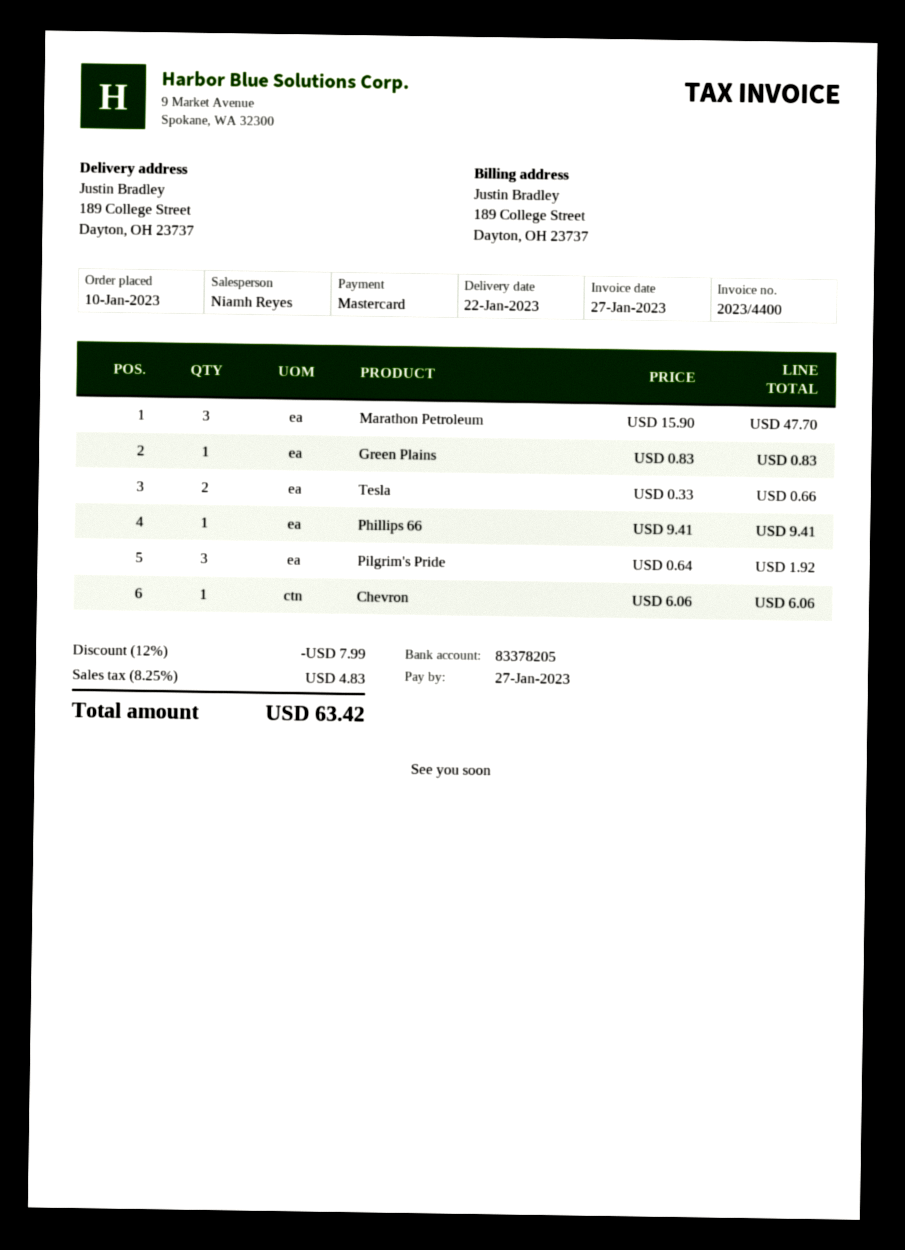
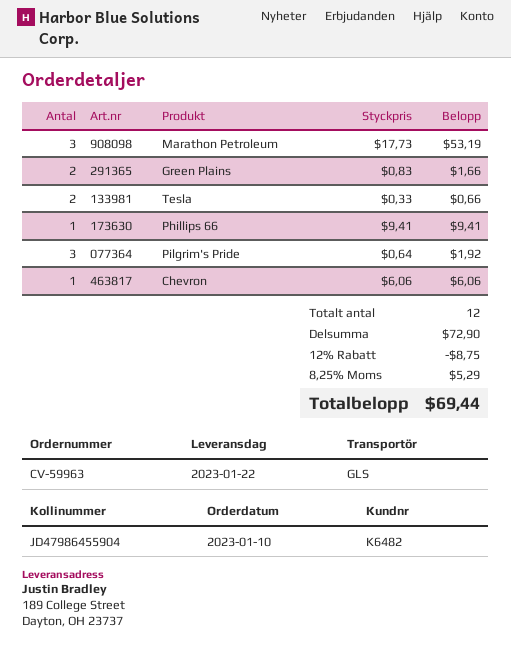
Marathon Petroleum: 3 x 15.90 = 47.70 -> 3 x 17.73 = 53.19
Green Plains: 1 x 0.83 = 0.83 -> 2 x 0.83 = 1.66
discount: 12% = 7.99 -> 12% = 8.75
tax: 8.25% = 4.83 -> 8.25% = 5.29
total: 63.42 -> 69.44

